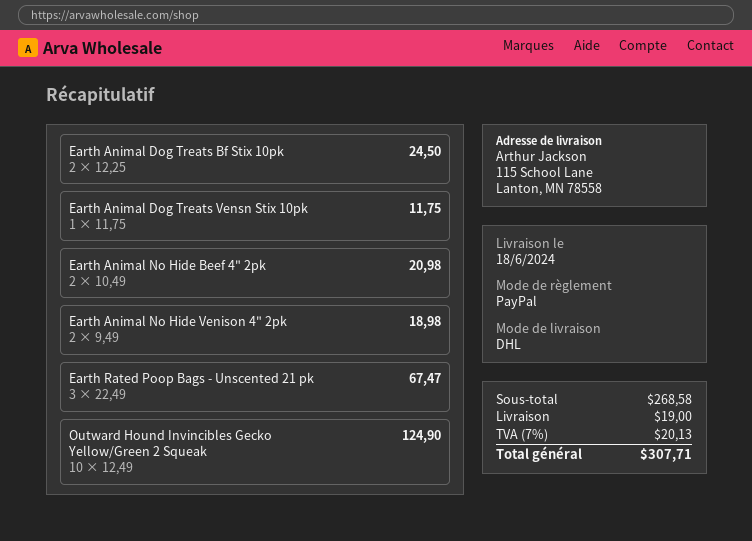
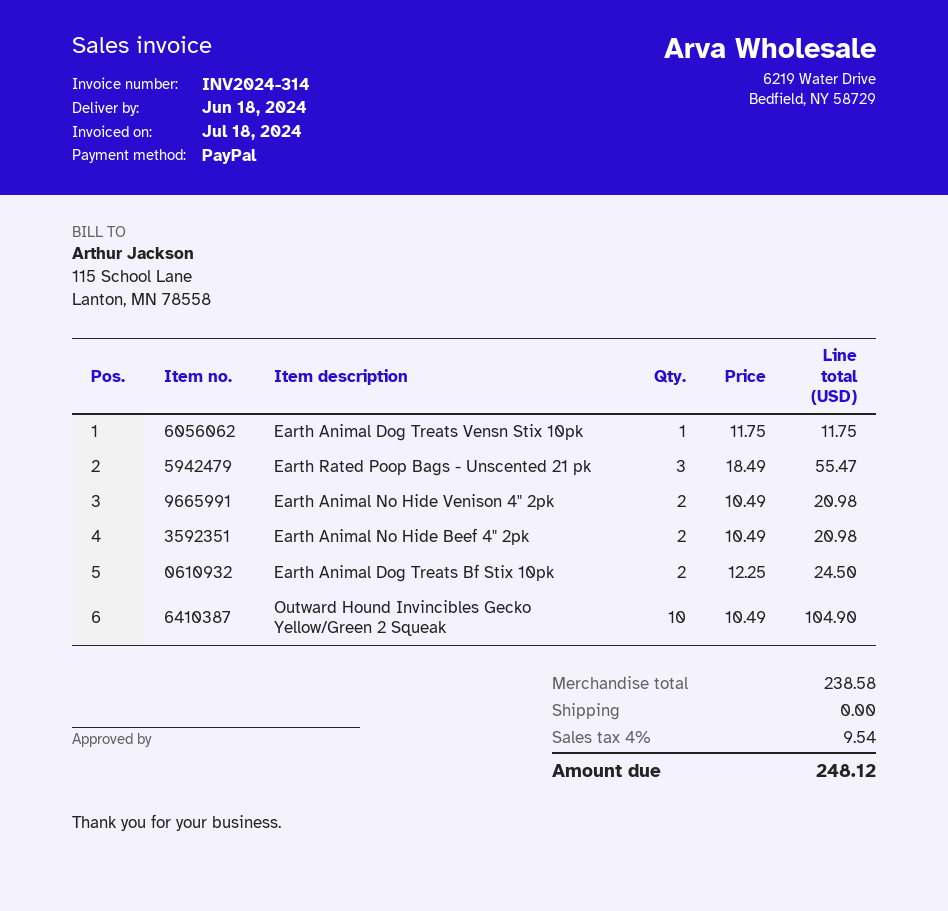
Earth Animal No Hide Venison 4" 2pk: 2 x 9.49 = 18.98 -> 2 x 10.49 = 20.98
Earth Rated Poop Bags - Unscented 21 pk: 3 x 22.49 = 67.47 -> 3 x 18.49 = 55.47
Outward Hound Invincibles Gecko Yellow/Green 2 Squeak: 10 x 12.49 = 124.90 -> 10 x 10.49 = 104.90
subtotal: 268.58 -> 238.58
shipping: 19.00 -> 0.00
tax: 7% = 20.13 -> 4% = 9.54
total: 307.71 -> 248.12

